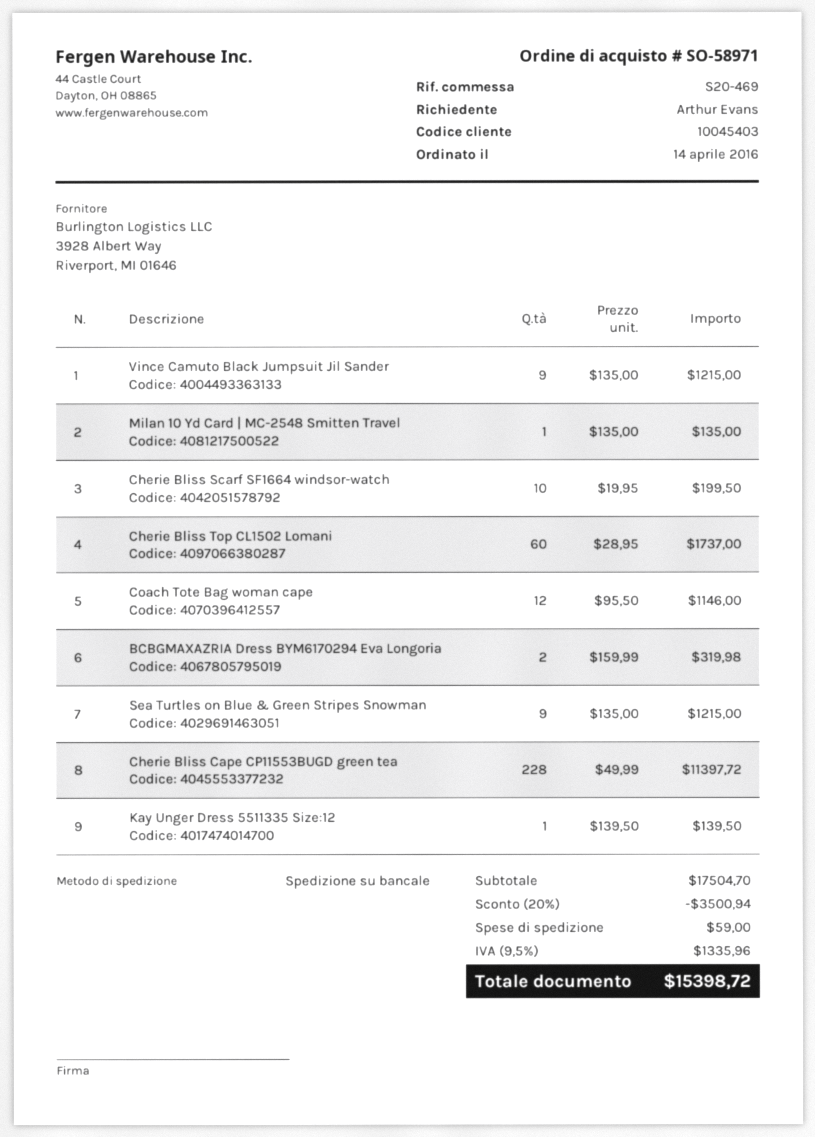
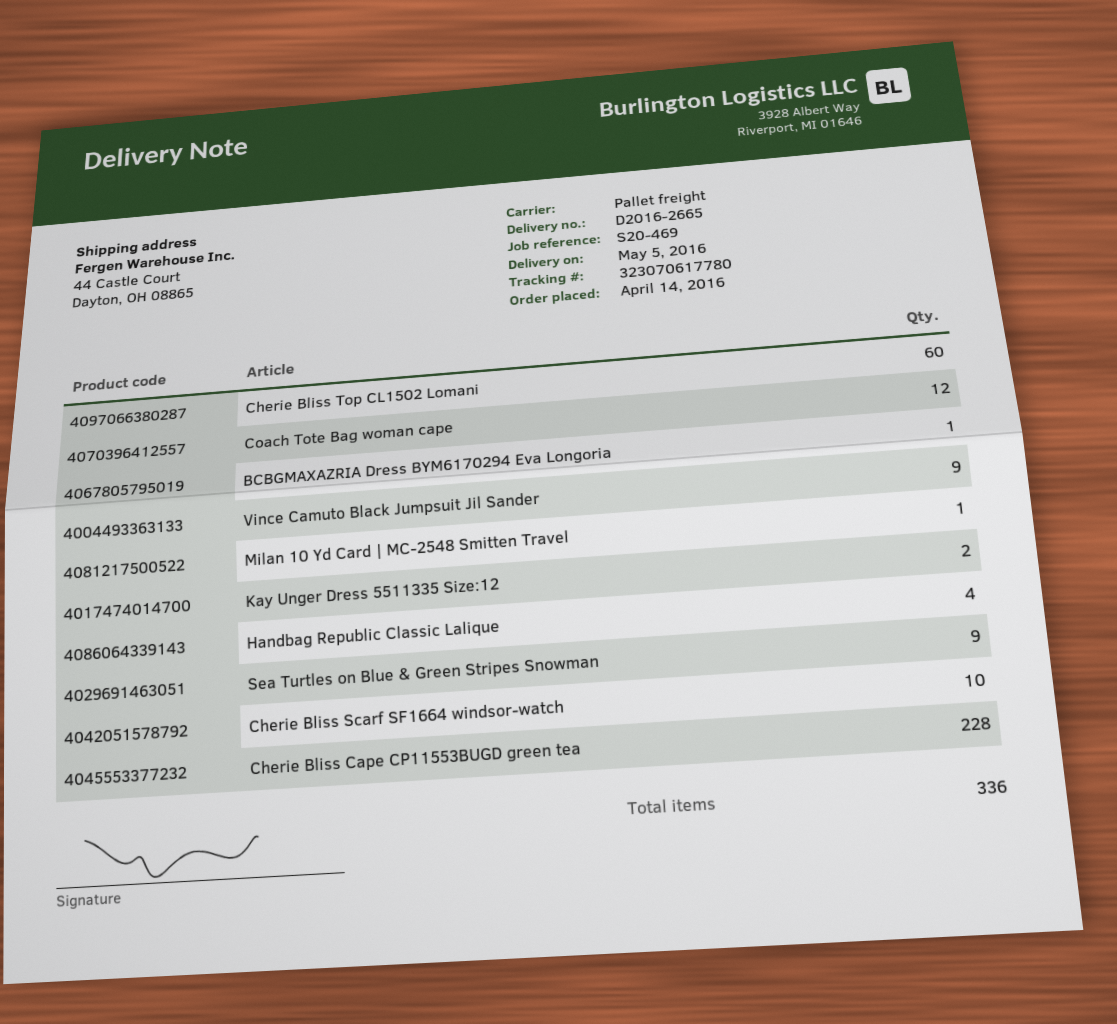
BCBGMAXAZRIA Dress BYM6170294 Eva Longoria: 2 -> 1
Kay Unger Dress 5511335 Size:12: 1 -> 2
Handbag Republic Classic Lalique: none -> 4

